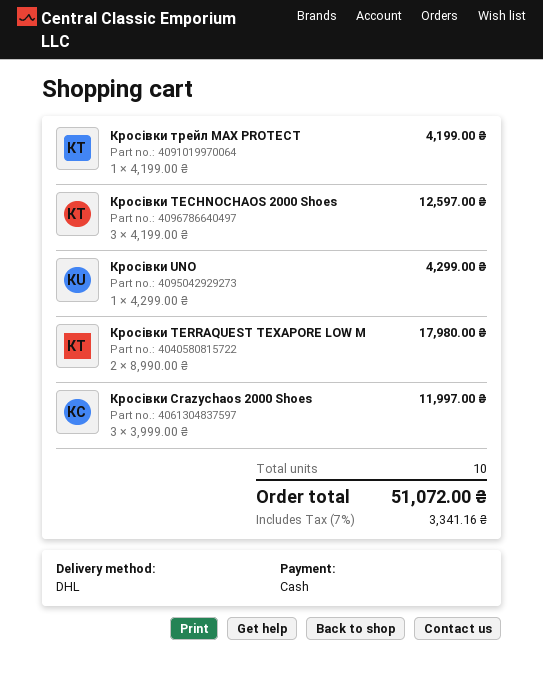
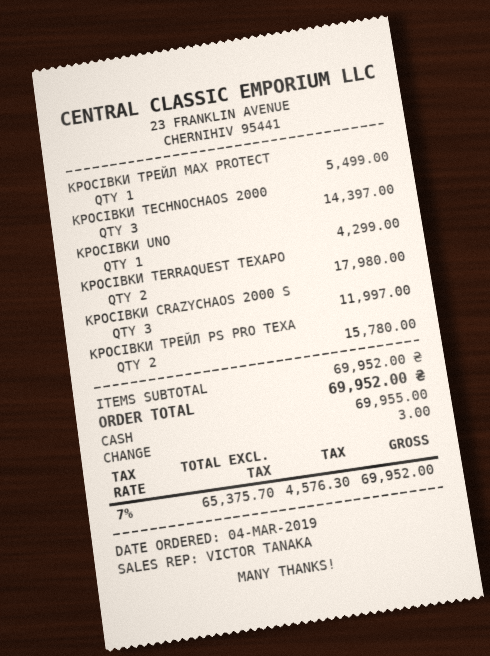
Кросівки трейл MAX PROTECT: 1 for 4199.00 -> 1 for 5499.00
Кросівки TECHNOCHAOS 2000 Shoes: 3 for 12597.00 -> 3 for 14397.00
КРОСІВКИ ТРЕЙЛ PS PRO TEXA: none -> 2 for 15780.00
tax: 7% = 3341.16 -> 7% = 4576.30
total: 51072.00 -> 69952.00

